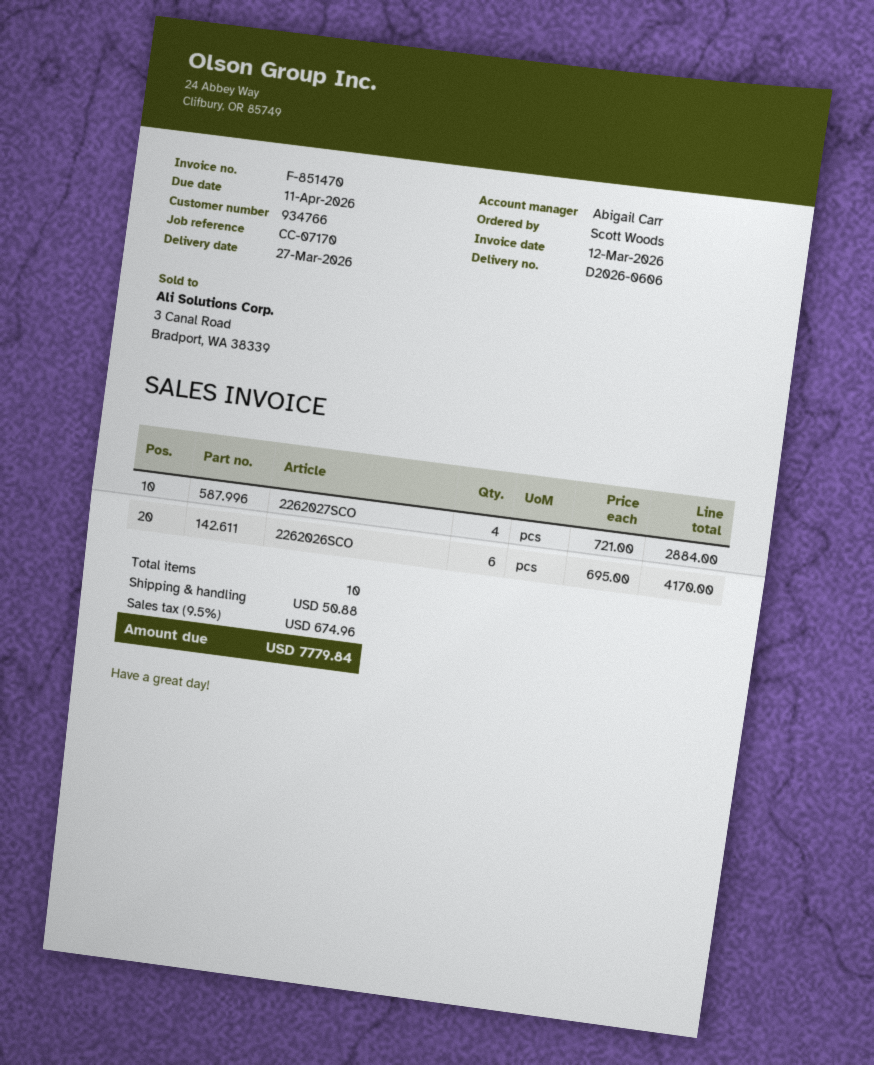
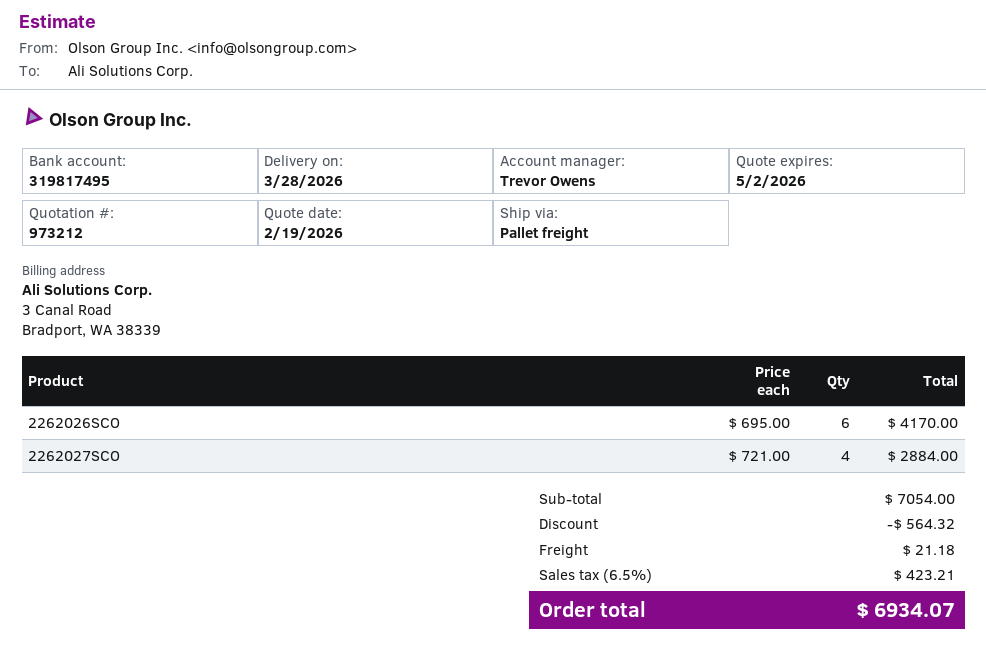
delivery date: 2026-03-27 -> 2026-03-28
sales rep: Abigail Carr -> Trevor Owens
discount: none -> 564.32
shipping: 50.88 -> 21.18
tax: 9.5% = 674.96 -> 6.5% = 423.21
total: 7779.84 -> 6934.07

